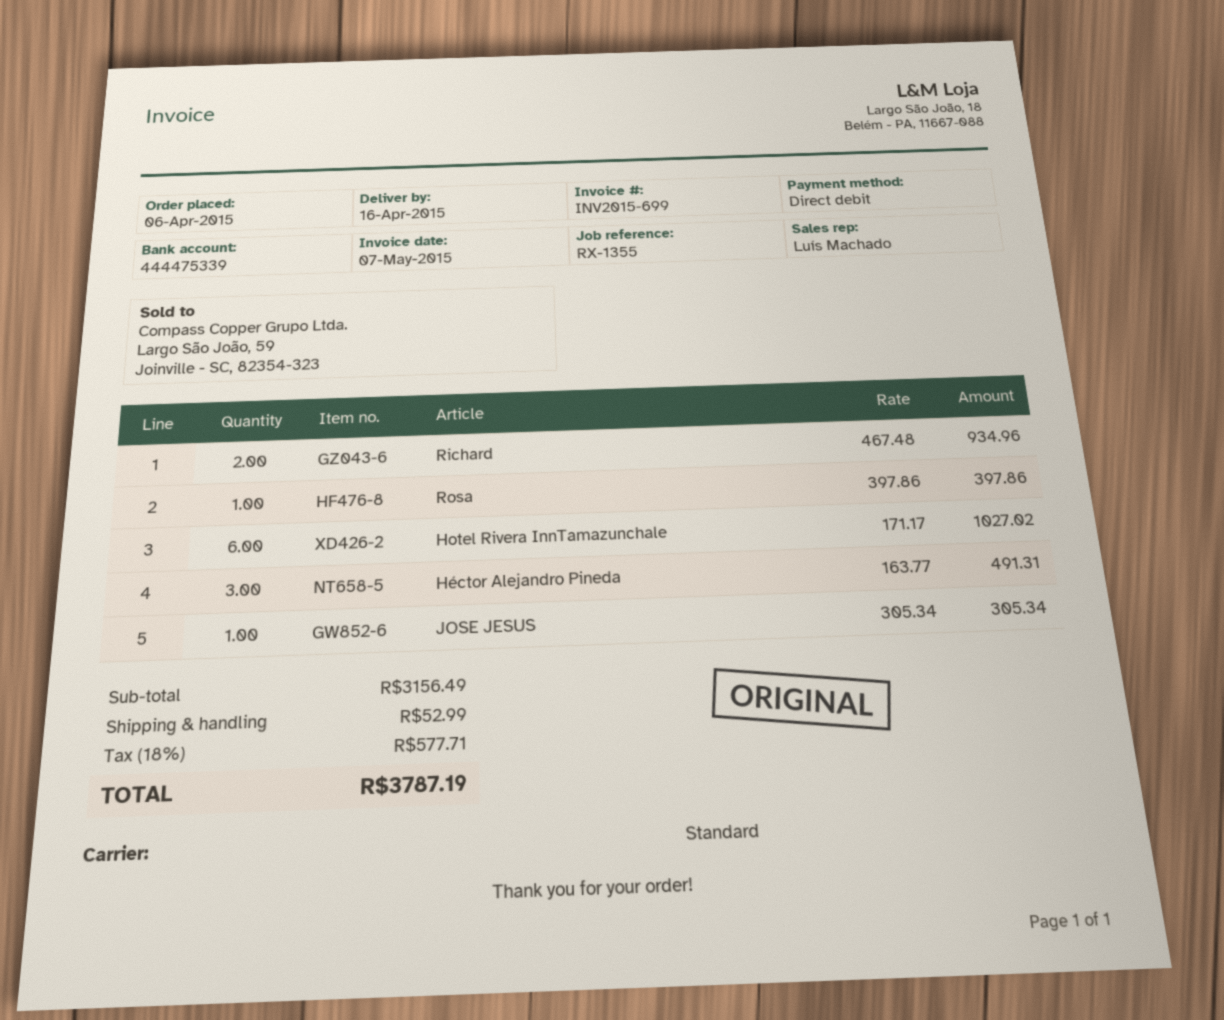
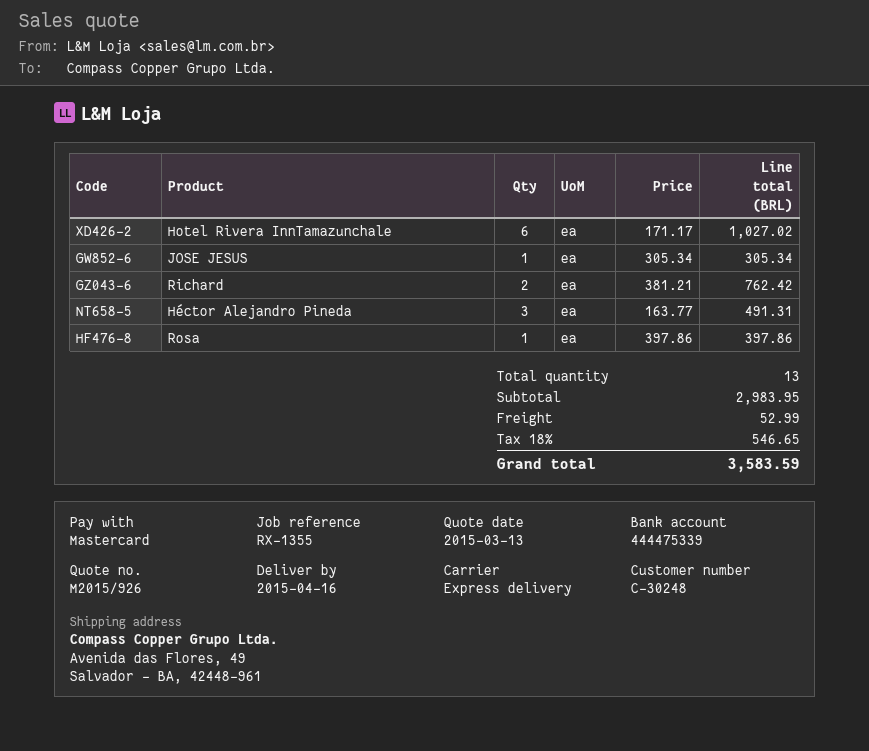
payment method: direct debit -> Mastercard
shipping method: standard -> express
Richard: 2 x 467.48 = 934.96 -> 2 x 381.21 = 762.42
subtotal: 3156.49 -> 2983.95
tax: 18% = 577.71 -> 18% = 546.65
total: 3787.19 -> 3583.59

